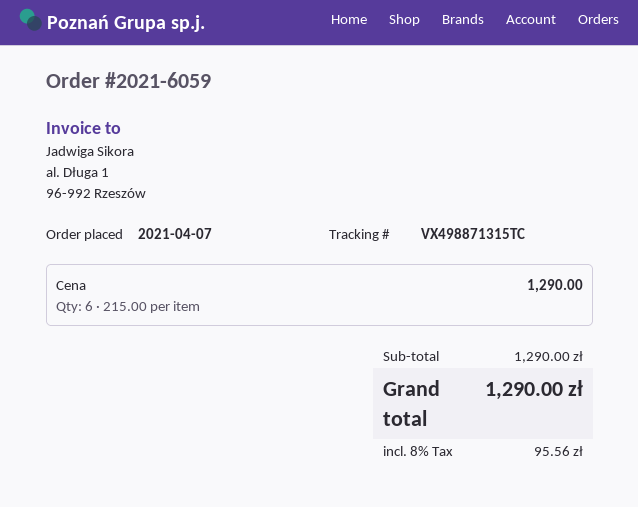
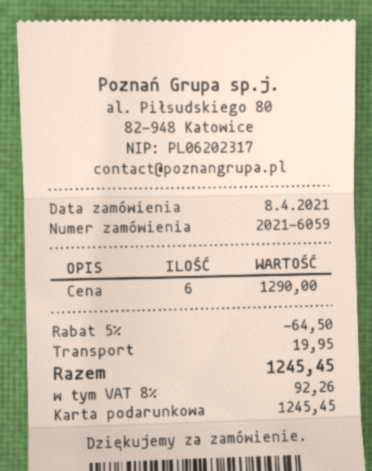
order date: 2021-04-07 -> 2021-04-08
discount: none -> 5% = 64.50
shipping: none -> 19.95
tax: 8% = 95.56 -> 8% = 92.26
total: 1290.00 -> 1245.45

